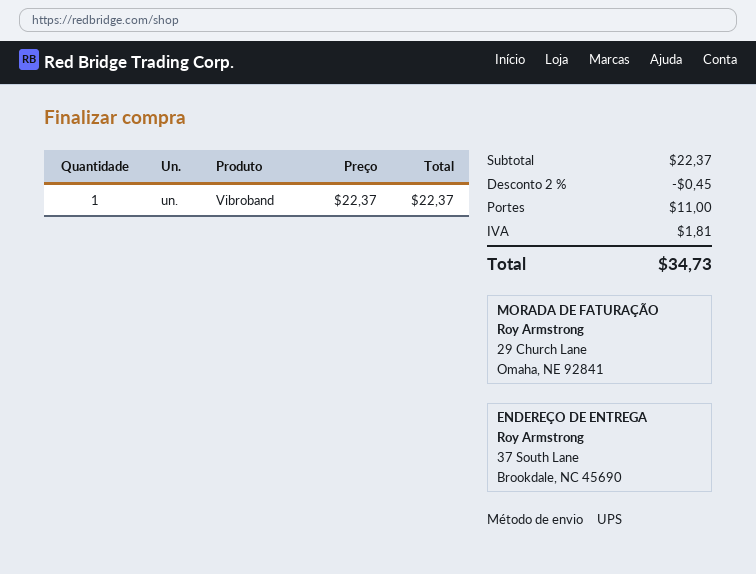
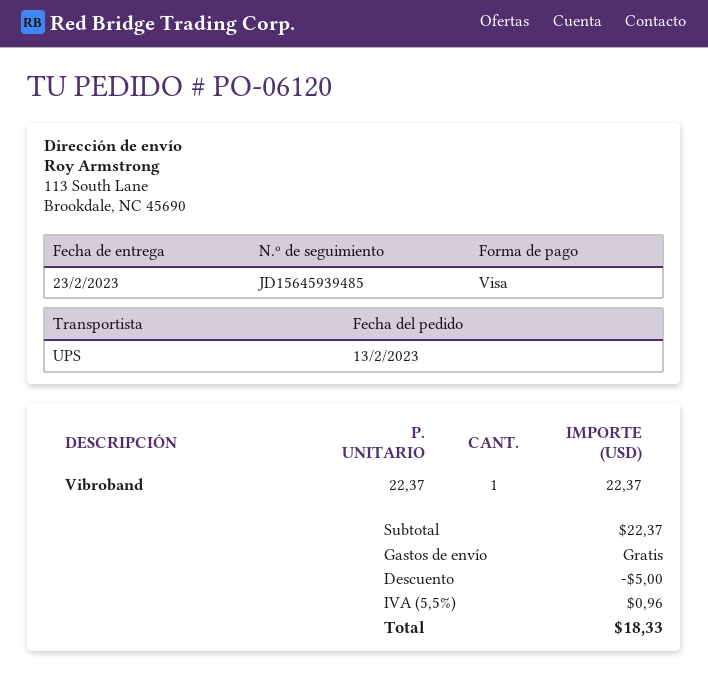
ship to: 37 South Lane, Brookdale, NC 45690 -> 113 South Lane, Brookdale, NC 45690
discount: 0.45 -> 5.00
shipping: 11.00 -> 0.00
tax: 1.81 -> 0.96
total: 34.73 -> 18.33

